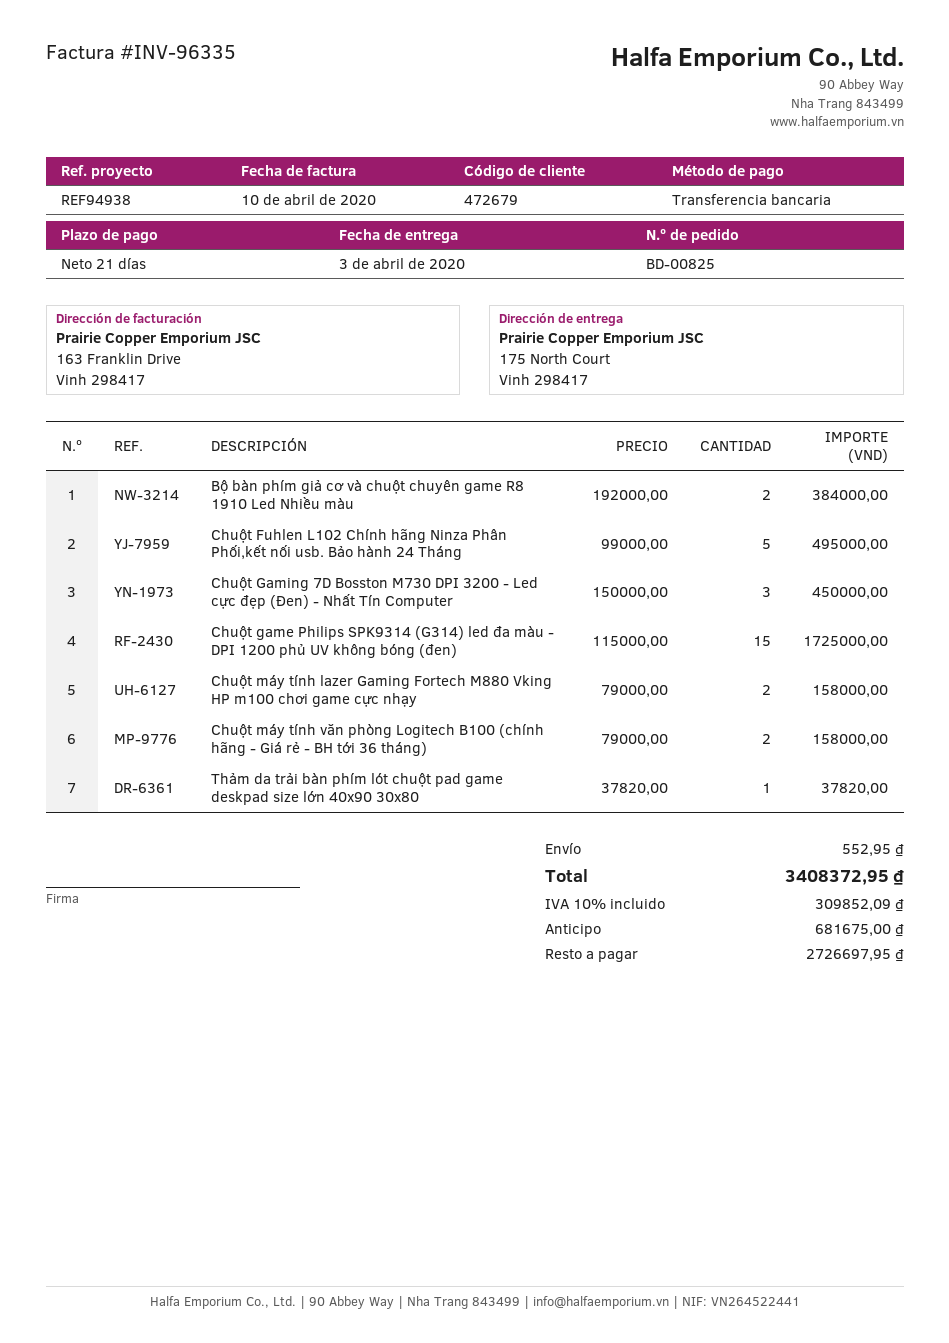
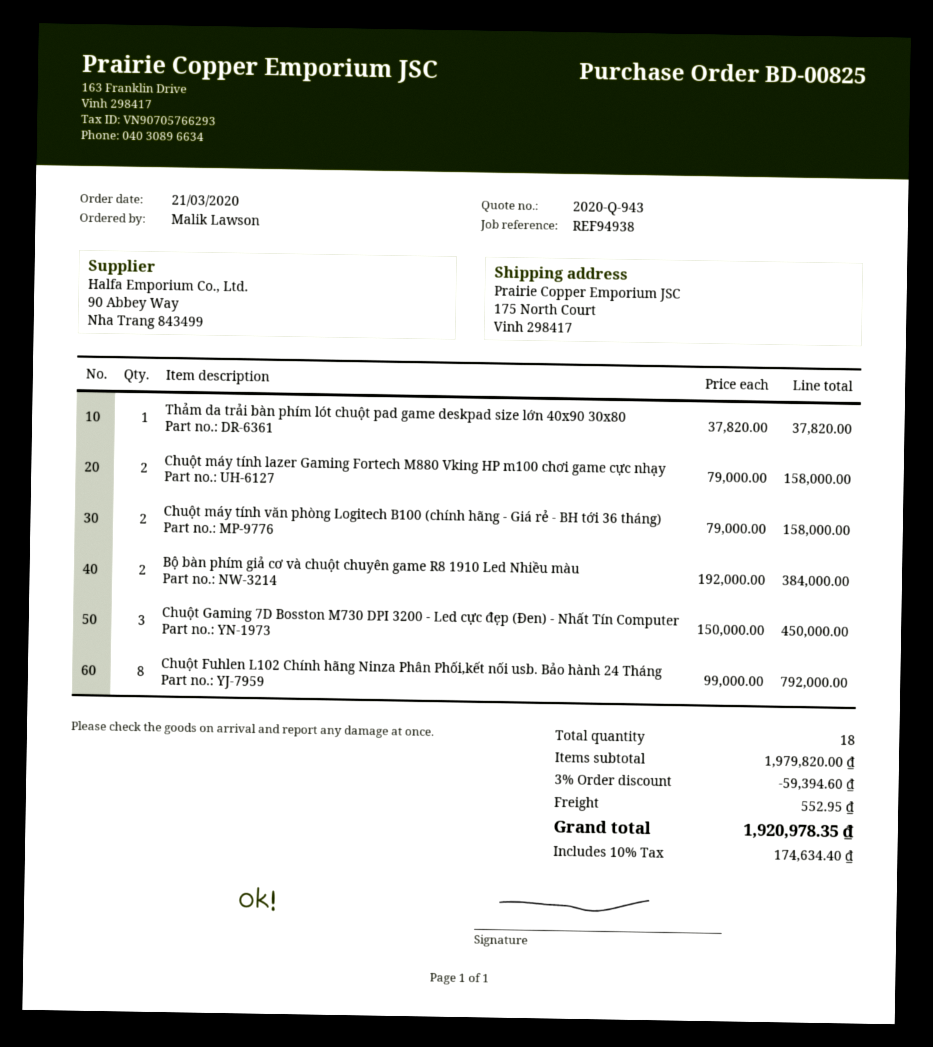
Chuột Fuhlen L102 Chính hãng Ninza Phân Phối,kết nối usb. Bảo hành 24 Tháng: 5 x 99000.00 = 495000.00 -> 8 x 99000.00 = 792000.00
Chuột game Philips SPK9314 (G314) led đa màu - DPI 1200 phủ UV không bóng (đen): 15 x 115000.00 = 1725000.00 -> none
discount: none -> 3% = 59394.60
tax: 10% = 309852.09 -> 10% = 174634.40
total: 3408372.95 -> 1920978.35

